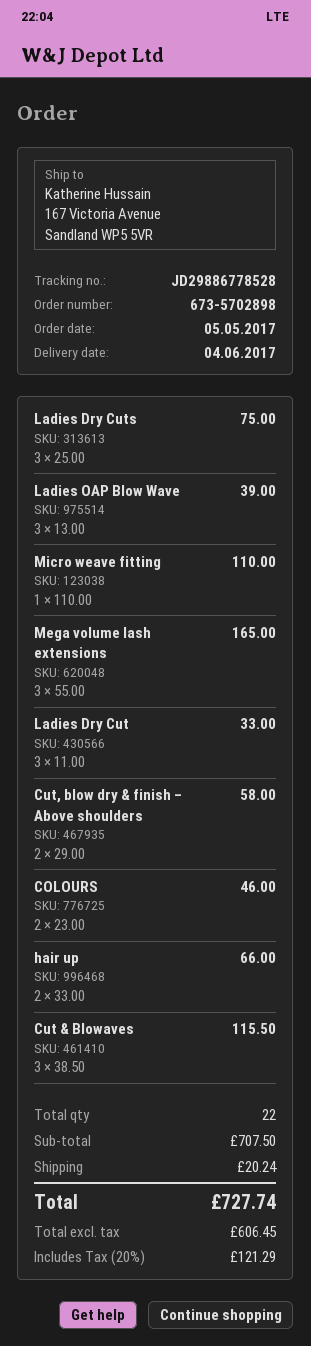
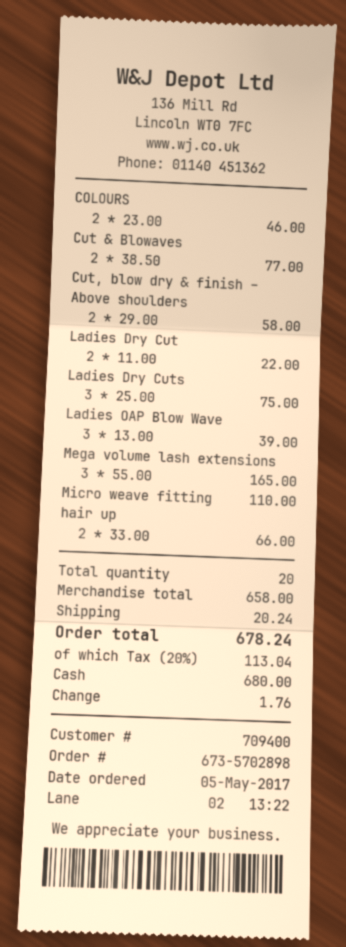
Ladies Dry Cut: 3 x 11.00 = 33.00 -> 2 x 11.00 = 22.00
Cut & Blowaves: 3 x 38.50 = 115.50 -> 2 x 38.50 = 77.00
total quantity: 22 -> 20
subtotal: 707.50 -> 658.00
tax: 20% = 121.29 -> 20% = 113.04
total: 727.74 -> 678.24

